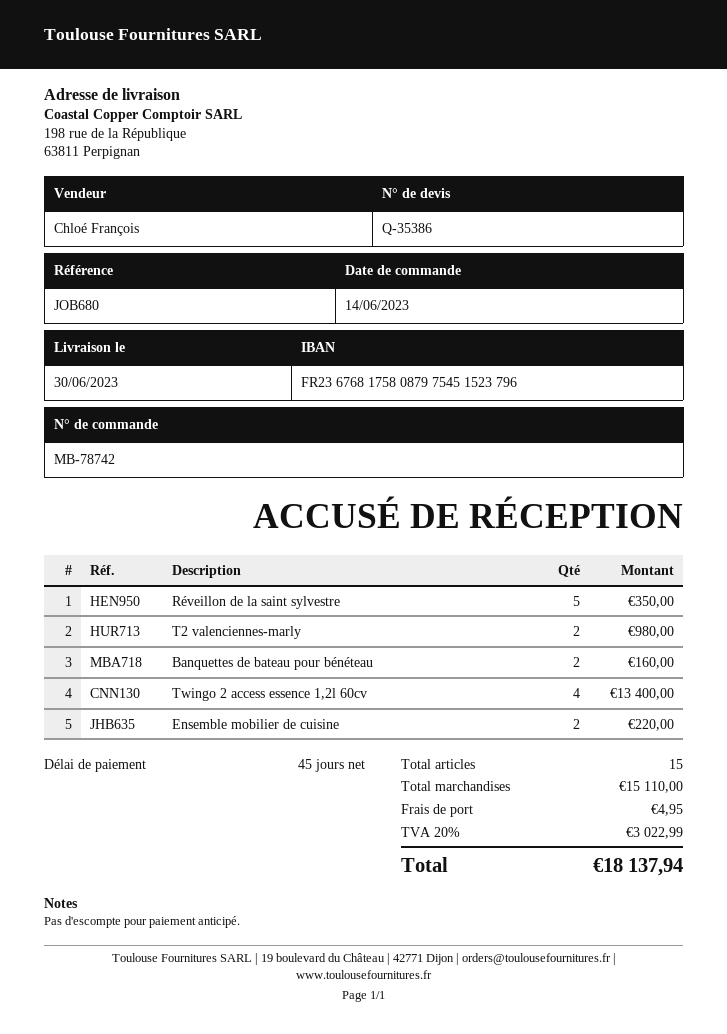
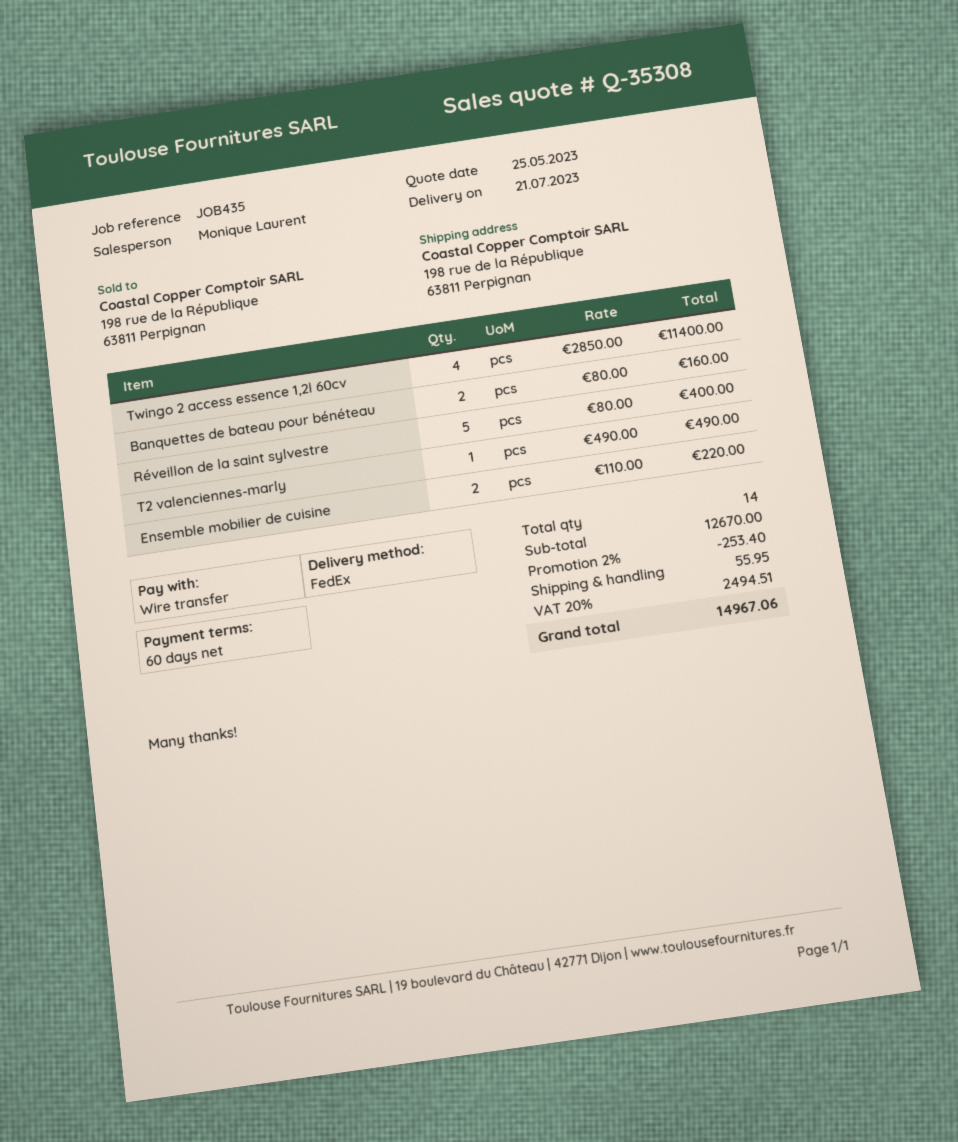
quote number: Q-35386 -> Q-35308
delivery date: 2023-06-30 -> 2023-07-21
payment terms: 45 days -> 60 days
reference: JOB680 -> JOB435
sales rep: Chloé François -> Monique Laurent
Réveillon de la saint sylvestre: 5 for 350.00 -> 5 for 400.00
T2 valenciennes-marly: 2 for 980.00 -> 1 for 490.00
Twingo 2 access essence 1,2l 60cv: 4 for 13400.00 -> 4 for 11400.00
total quantity: 15 -> 14
subtotal: 15110.00 -> 12670.00
discount: none -> 2% = 253.40
shipping: 4.95 -> 55.95
tax: 20% = 3022.99 -> 20% = 2494.51
total: 18137.94 -> 14967.06

